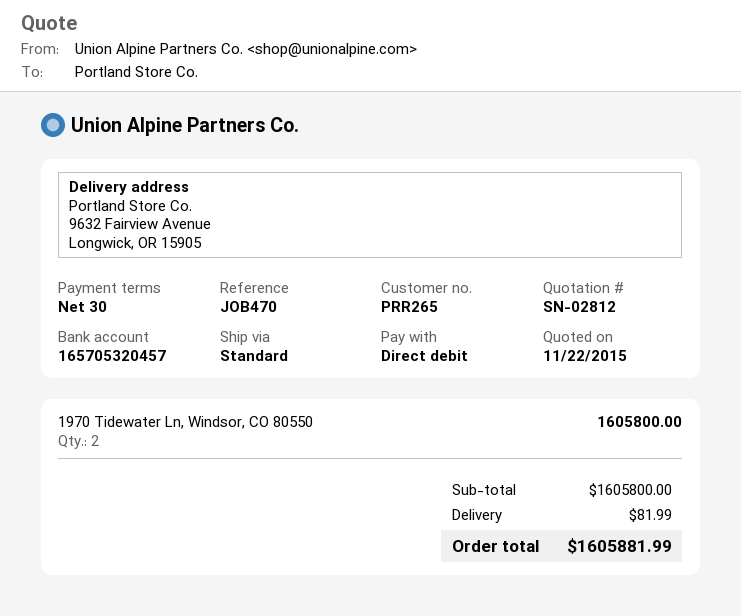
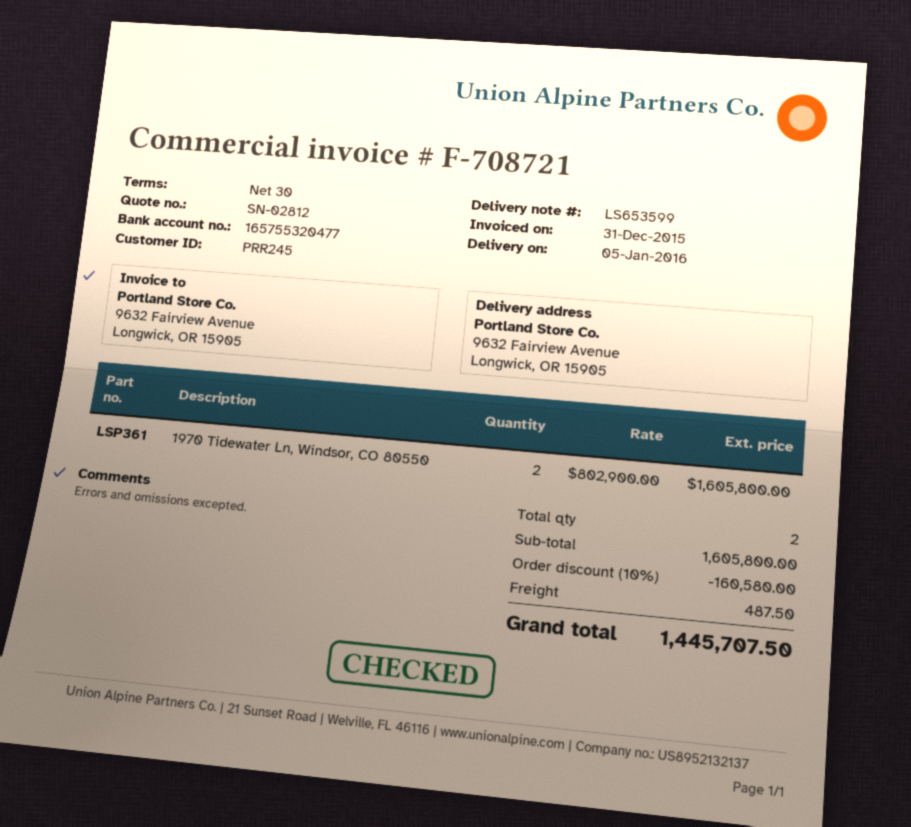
customer number: PRR265 -> PRR245
bank account: 165705320457 -> 165755320477
discount: none -> 10% = 160580.00
shipping: 81.99 -> 487.50
total: 1605881.99 -> 1445707.50

